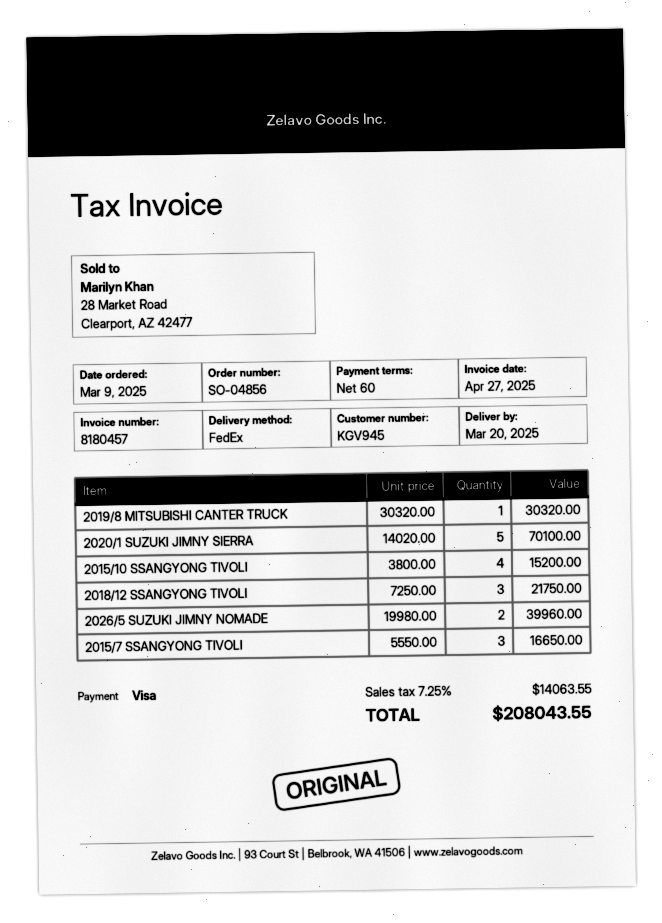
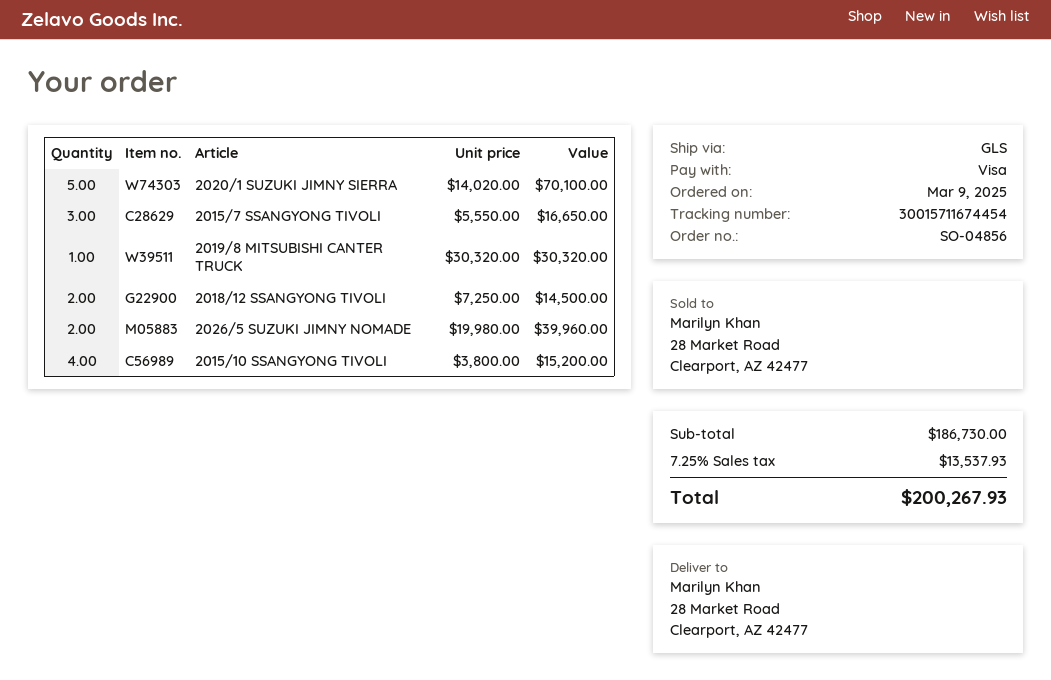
shipping method: FedEx -> GLS
2018/12 SSANGYONG TIVOLI: 3 x 7250.00 = 21750.00 -> 2 x 7250.00 = 14500.00
tax: 7.25% = 14063.55 -> 7.25% = 13537.93
total: 208043.55 -> 200267.93

